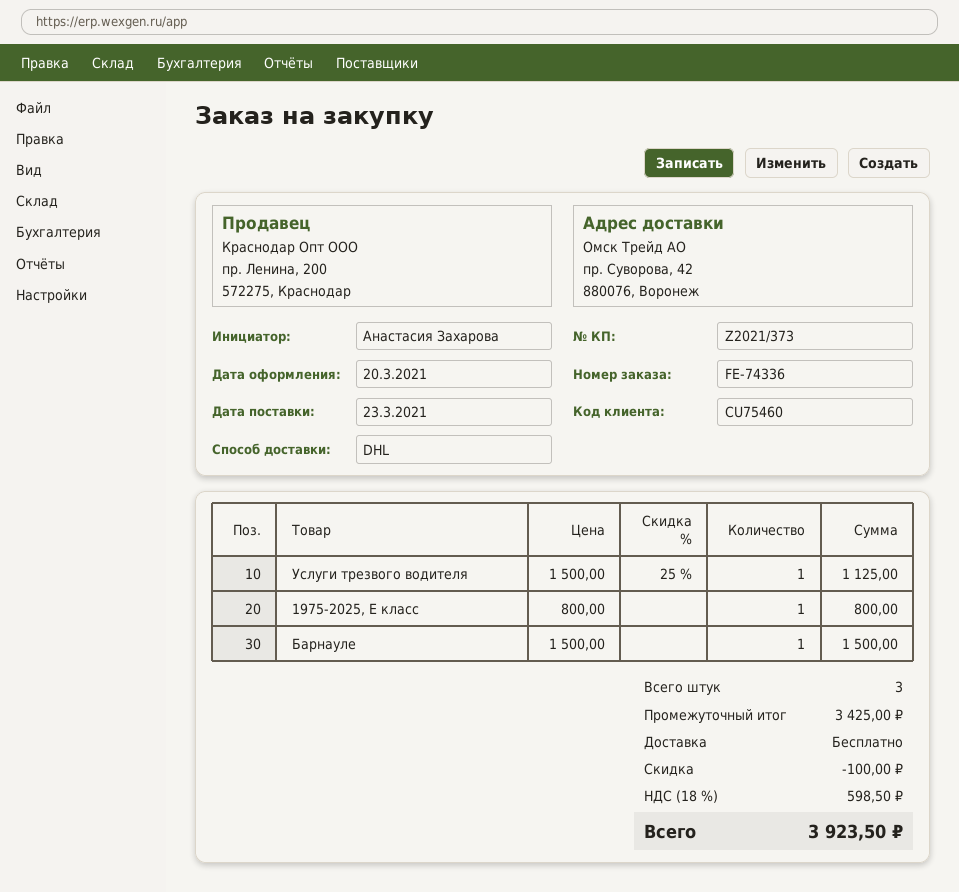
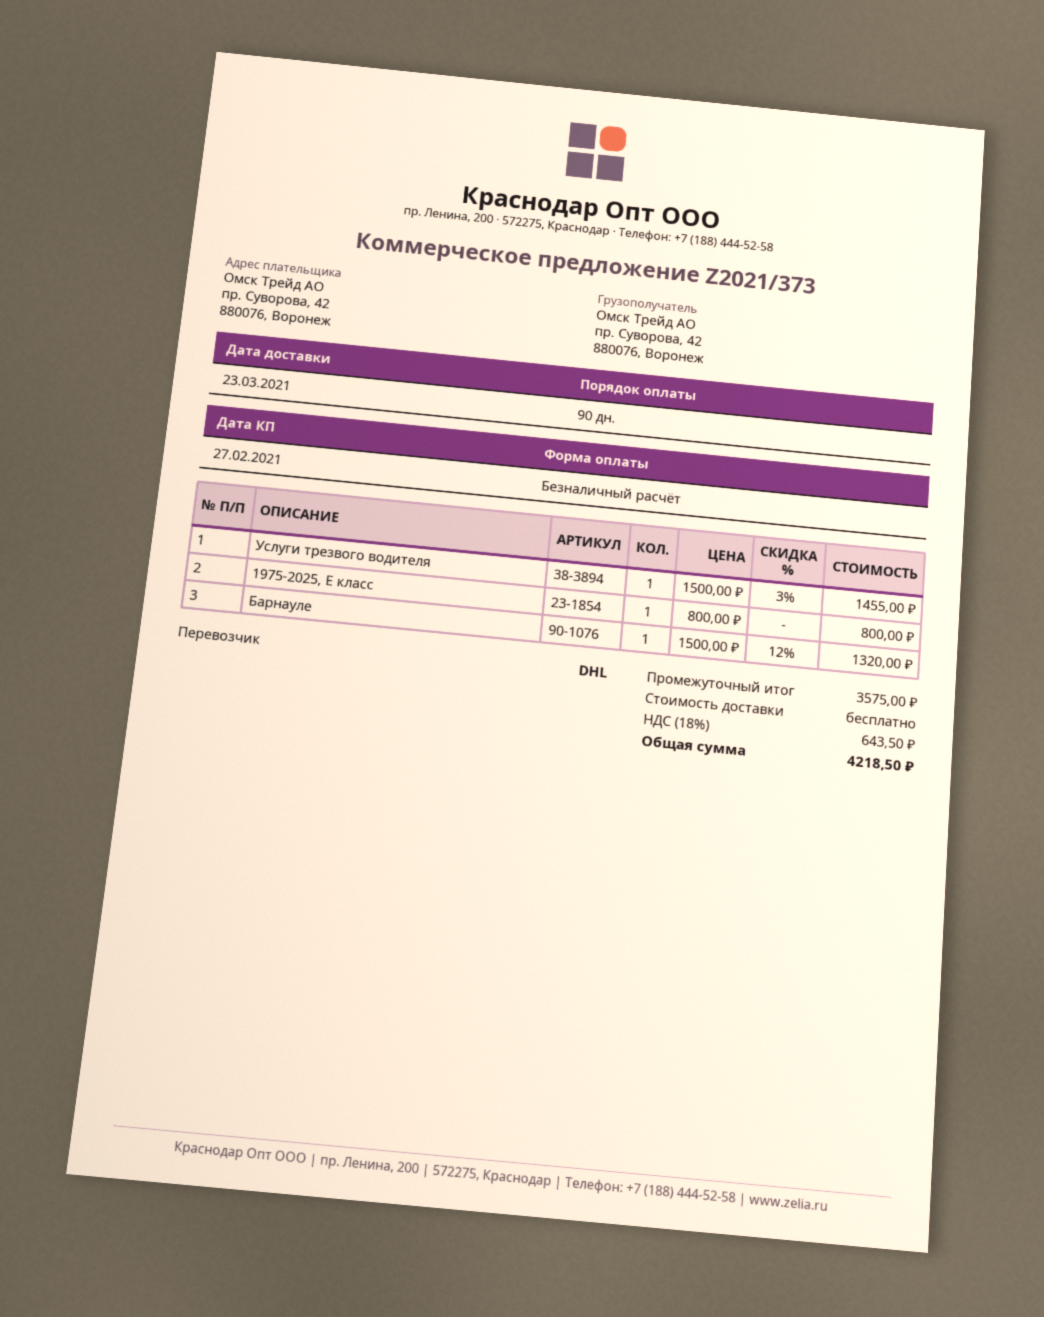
Услуги трезвого водителя: 1 x 1500.00 - 25% = 1125.00 -> 1 x 1500.00 - 3% = 1455.00
Барнауле: 1 x 1500.00 = 1500.00 -> 1 x 1500.00 - 12% = 1320.00
subtotal: 3425.00 -> 3575.00
discount: 100.00 -> none
tax: 18% = 598.50 -> 18% = 643.50
total: 3923.50 -> 4218.50

